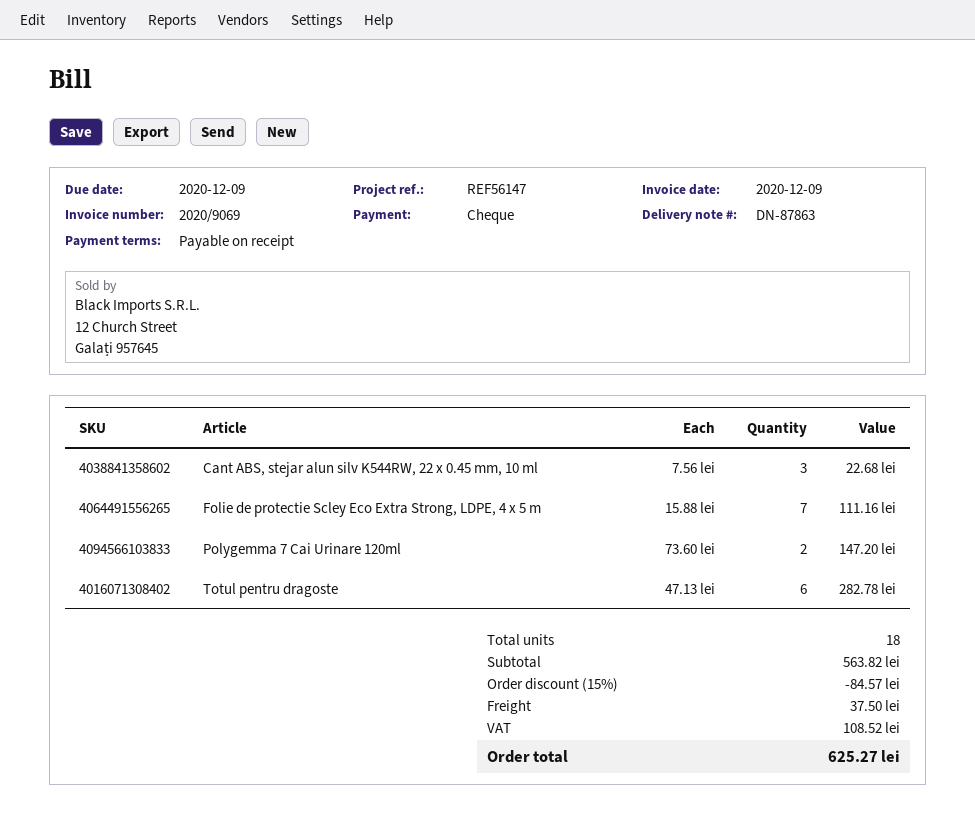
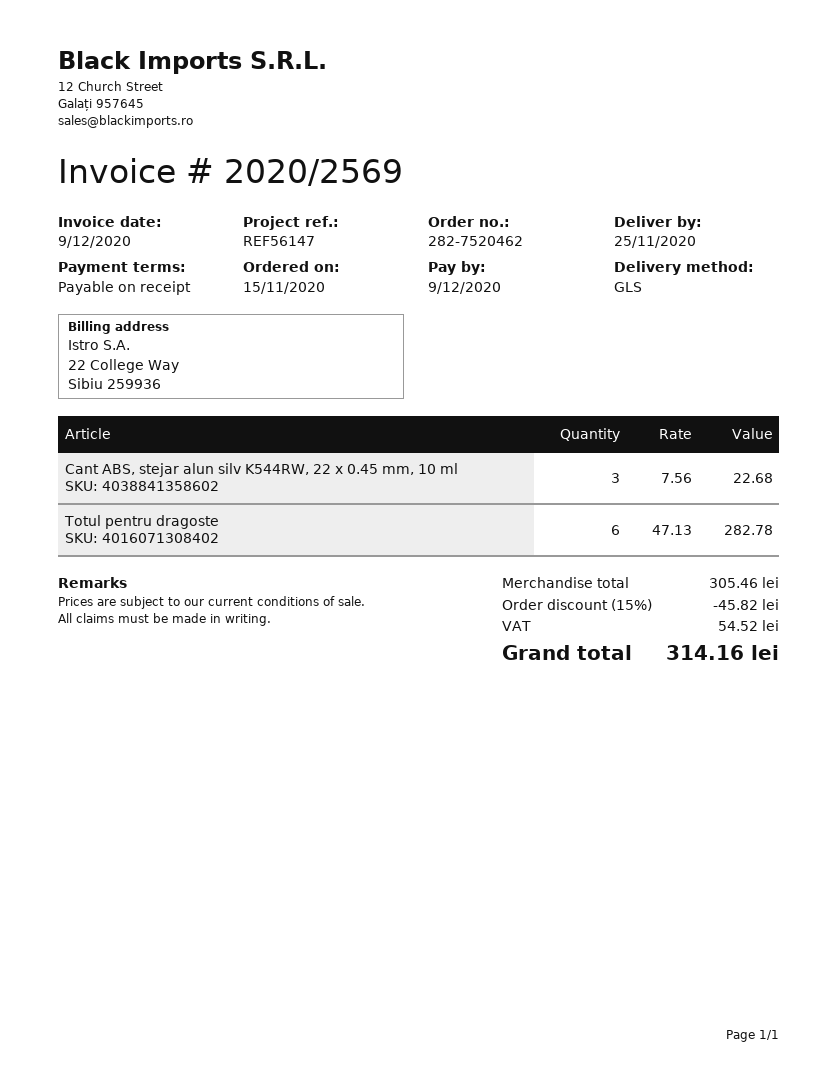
invoice number: 2020/9069 -> 2020/2569
Folie de protectie Scley Eco Extra Strong, LDPE, 4 x 5 m: 7 x 15.88 = 111.16 -> none
Polygemma 7 Cai Urinare 120ml: 2 x 73.60 = 147.20 -> none
subtotal: 563.82 -> 305.46
discount: 15% = 84.57 -> 15% = 45.82
shipping: 37.50 -> none
tax: 108.52 -> 54.52
total: 625.27 -> 314.16

